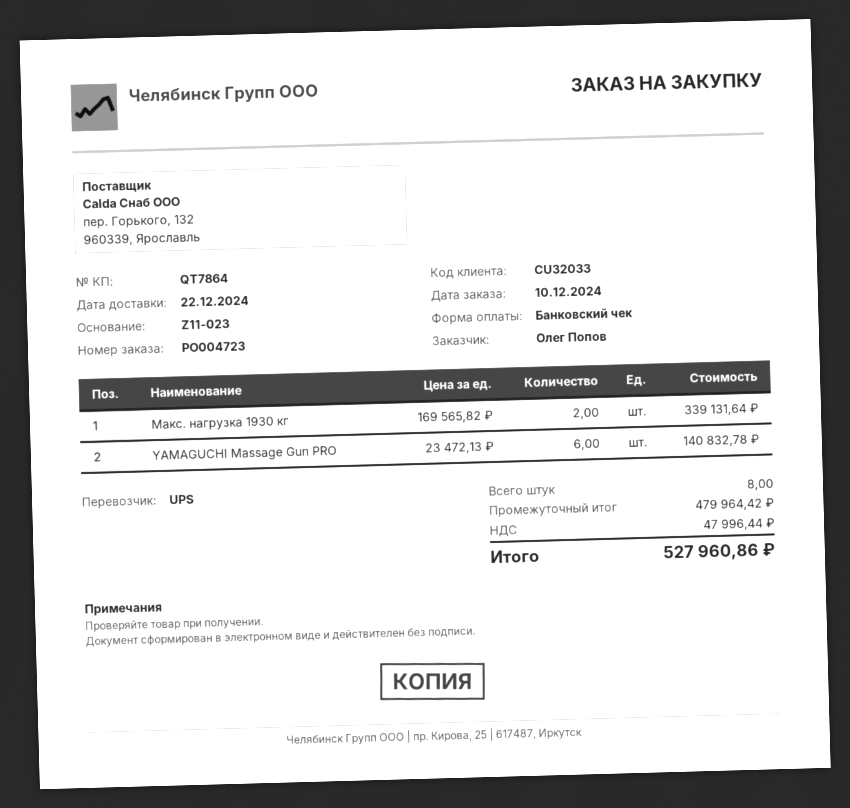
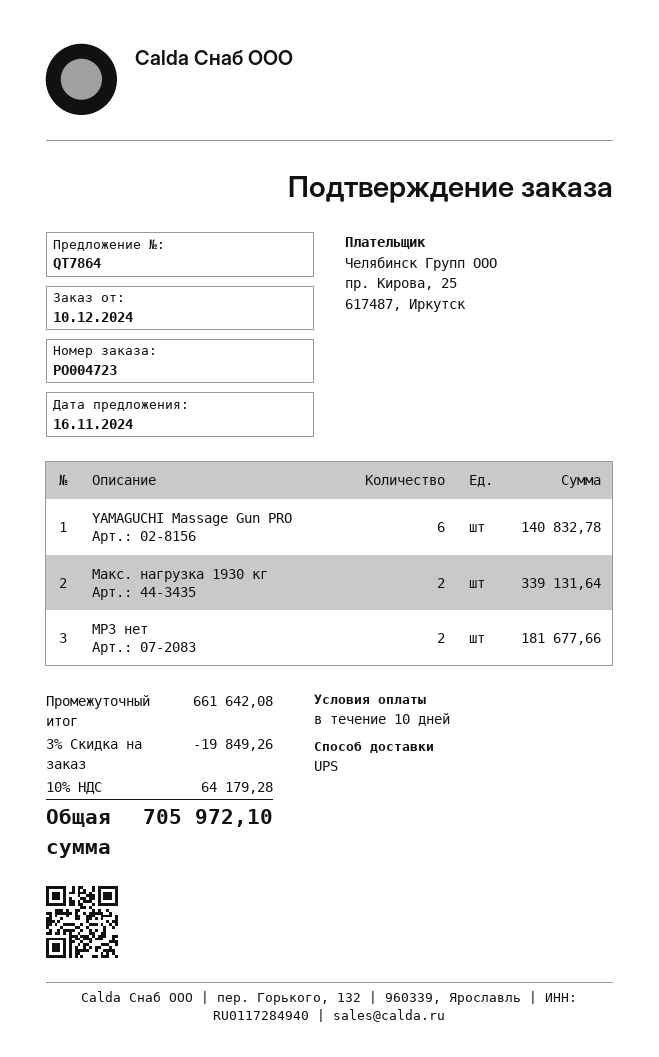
MP3 нет: none -> 2 for 181677.66
subtotal: 479964.42 -> 661642.08
discount: none -> 3% = 19849.26
tax: 47996.44 -> 64179.28
total: 527960.86 -> 705972.10

